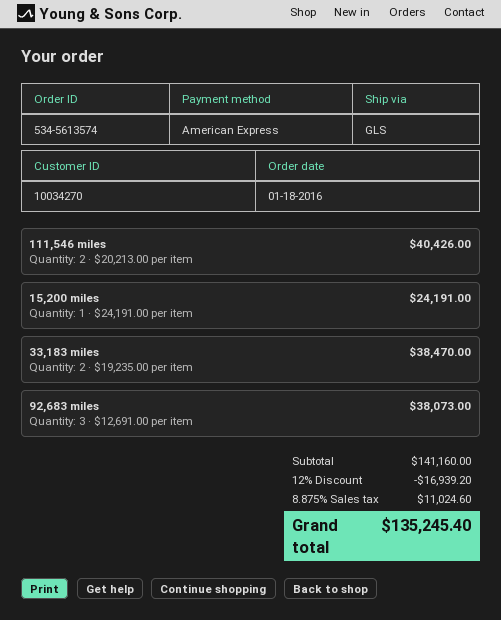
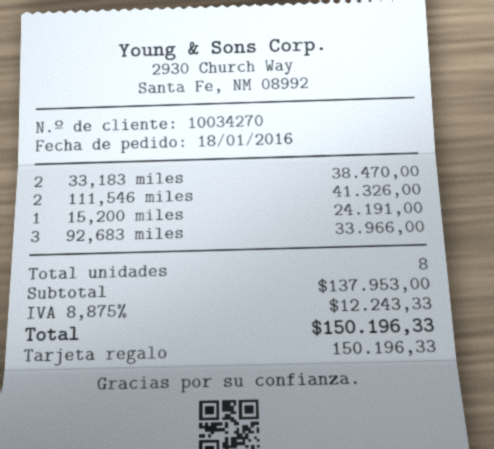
payment method: American Express -> gift card
111,546 miles: 2 for 40426.00 -> 2 for 41326.00
92,683 miles: 3 for 38073.00 -> 3 for 33966.00
subtotal: 141160.00 -> 137953.00
discount: 12% = 16939.20 -> none
tax: 8.875% = 11024.60 -> 8.875% = 12243.33
total: 135245.40 -> 150196.33

